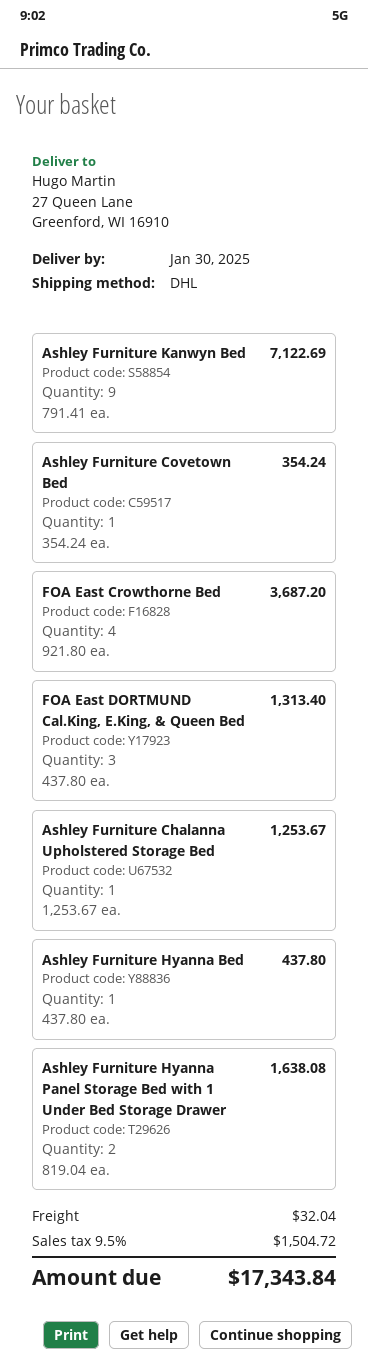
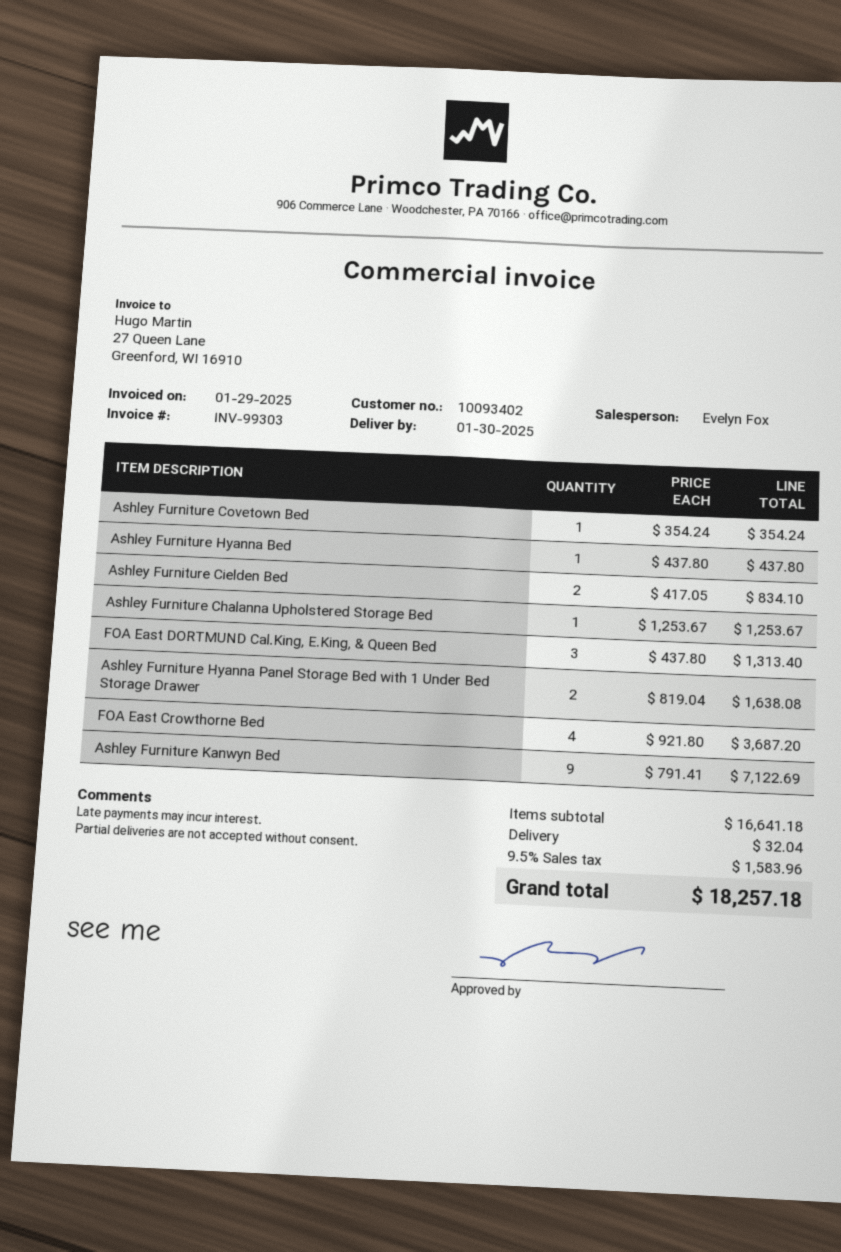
Ashley Furniture Cielden Bed: none -> 2 x 417.05 = 834.10
tax: 9.5% = 1504.72 -> 9.5% = 1583.96
total: 17343.84 -> 18257.18

